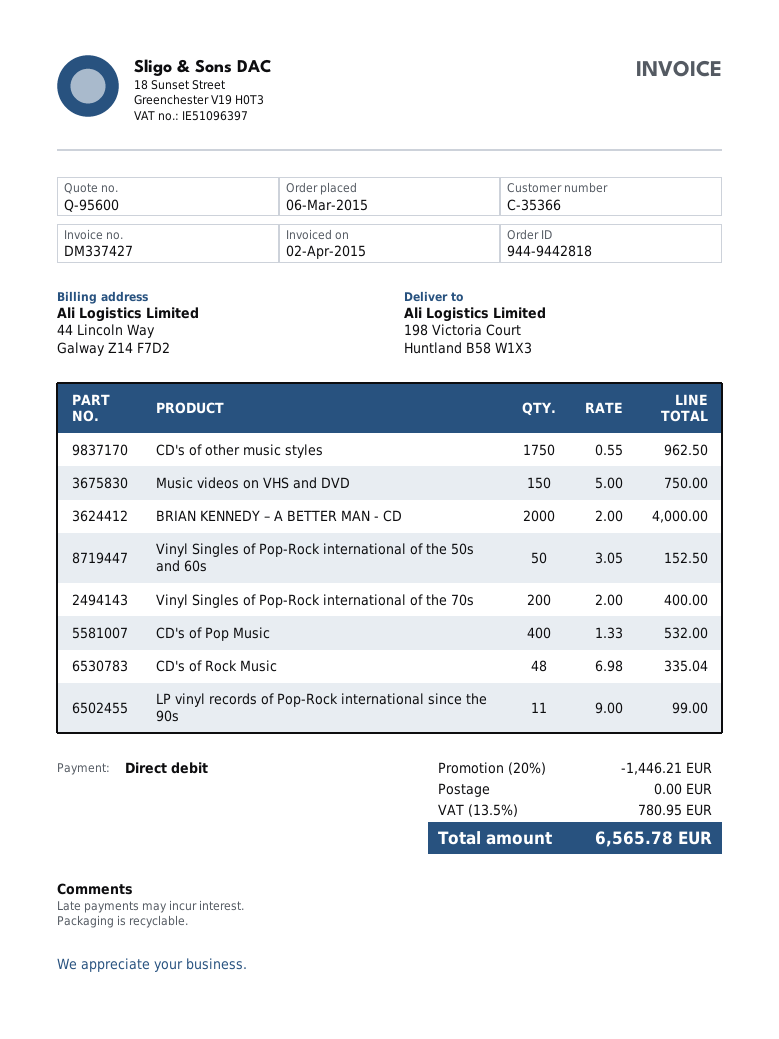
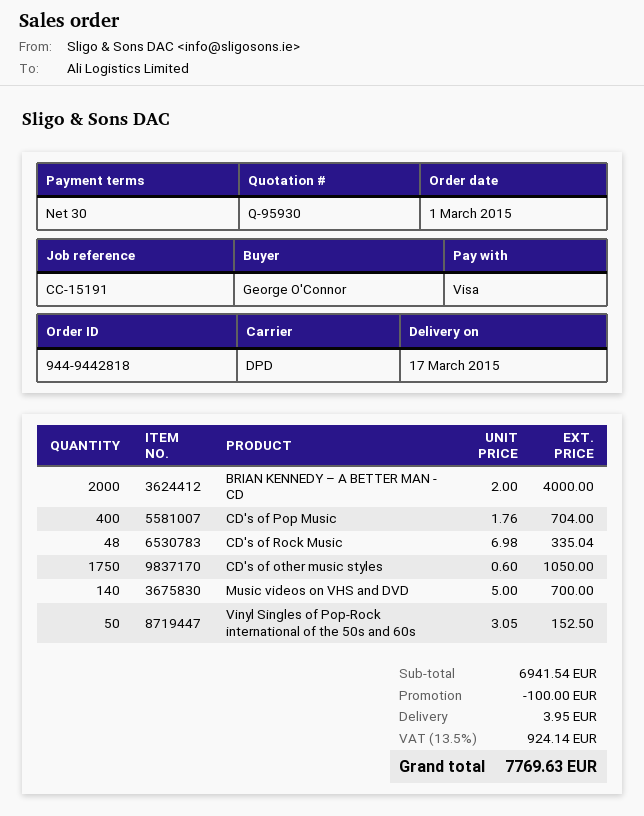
quote number: Q-95600 -> Q-95930
order date: 2015-03-06 -> 2015-03-01
payment method: direct debit -> Visa
CD's of other music styles: 1750 x 0.55 = 962.50 -> 1750 x 0.60 = 1050.00
Music videos on VHS and DVD: 150 x 5.00 = 750.00 -> 140 x 5.00 = 700.00
Vinyl Singles of Pop-Rock international of the 70s: 200 x 2.00 = 400.00 -> none
CD's of Pop Music: 400 x 1.33 = 532.00 -> 400 x 1.76 = 704.00
LP vinyl records of Pop-Rock international since the 90s: 11 x 9.00 = 99.00 -> none
discount: 1446.21 -> 100.00
shipping: 0.00 -> 3.95
tax: 13.5% = 780.95 -> 13.5% = 924.14
total: 6565.78 -> 7769.63

